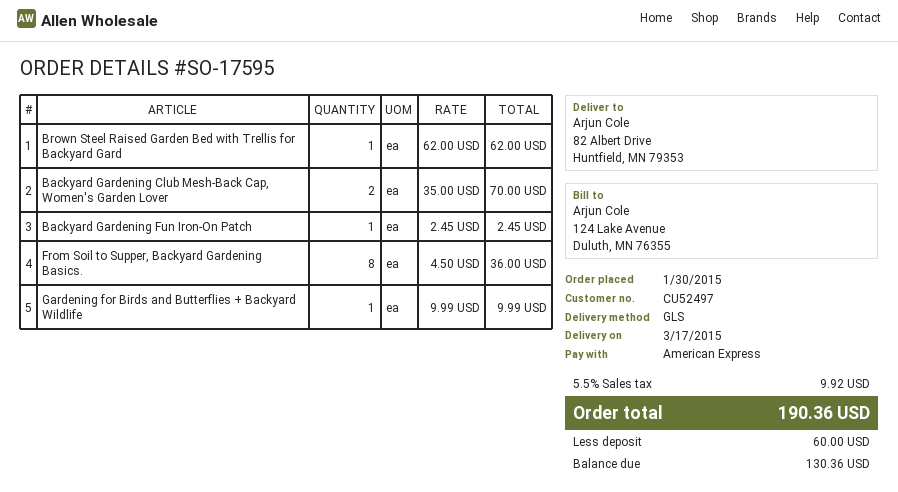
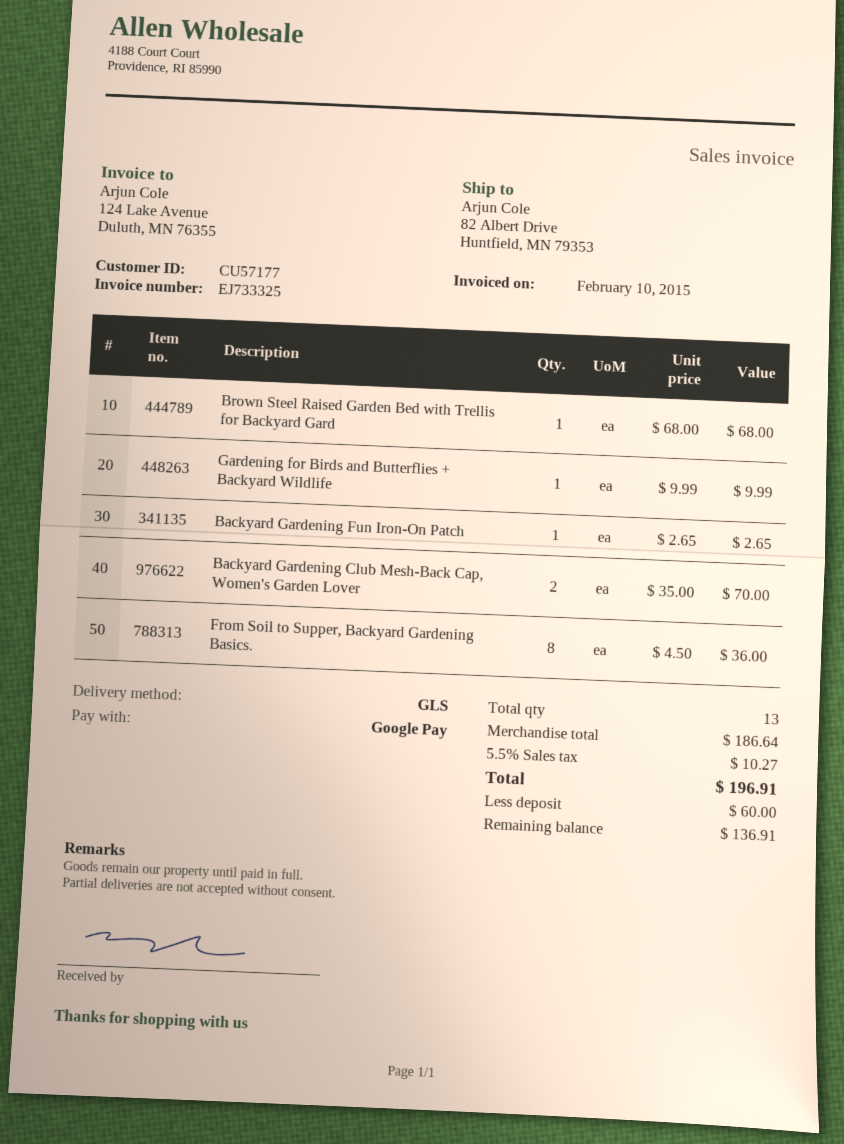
customer number: CU52497 -> CU57177
payment method: American Express -> Google Pay
Brown Steel Raised Garden Bed with Trellis for Backyard Gard: 1 x 62.00 = 62.00 -> 1 x 68.00 = 68.00
Backyard Gardening Fun Iron-On Patch: 1 x 2.45 = 2.45 -> 1 x 2.65 = 2.65
tax: 5.5% = 9.92 -> 5.5% = 10.27
total: 190.36 -> 196.91
balance: 130.36 -> 136.91

